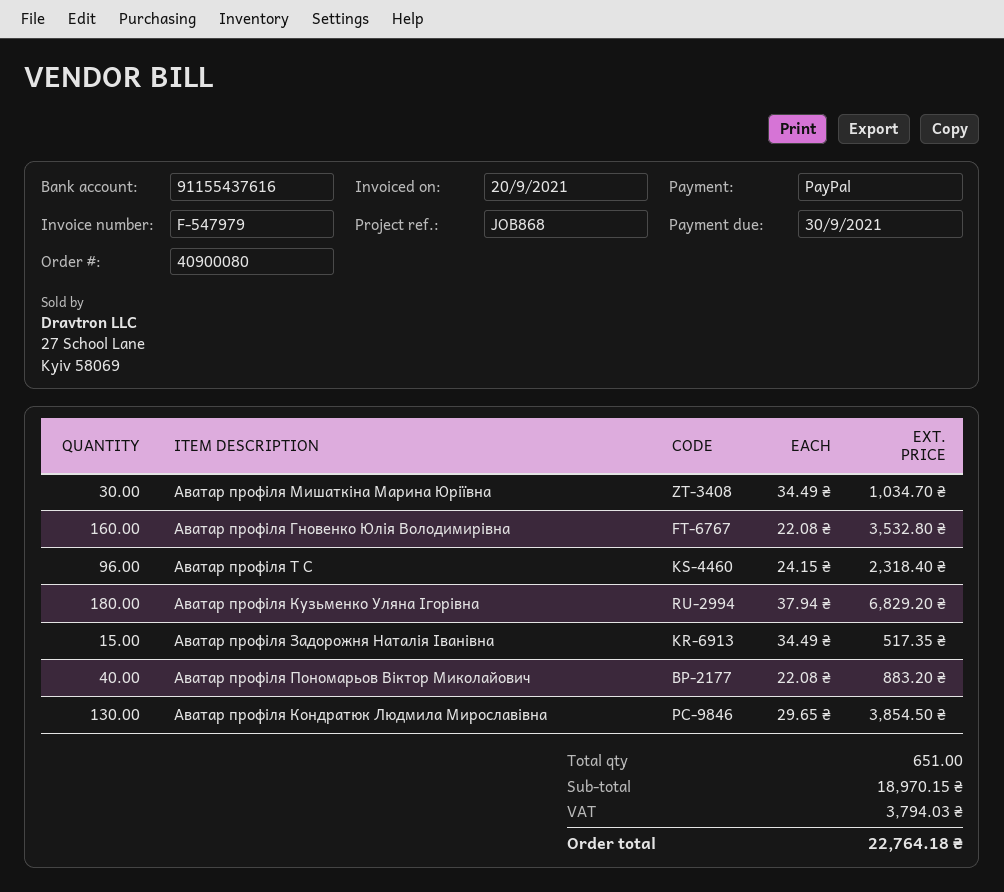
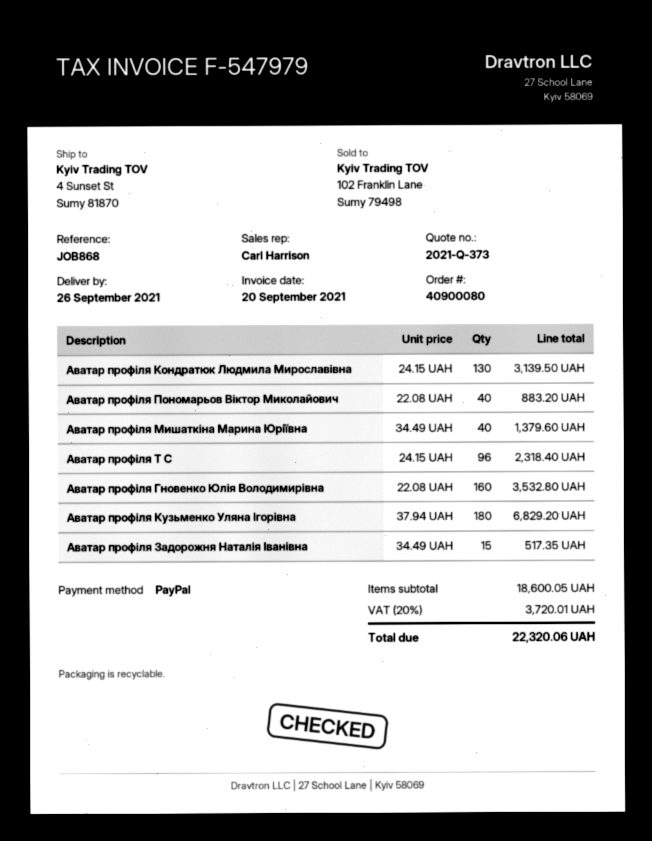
Аватар профіля Мишаткіна Марина Юріївна: 30 x 34.49 = 1034.70 -> 40 x 34.49 = 1379.60
Аватар профіля Кондратюк Людмила Мирославівна: 130 x 29.65 = 3854.50 -> 130 x 24.15 = 3139.50
subtotal: 18970.15 -> 18600.05
tax: 3794.03 -> 3720.01
total: 22764.18 -> 22320.06

